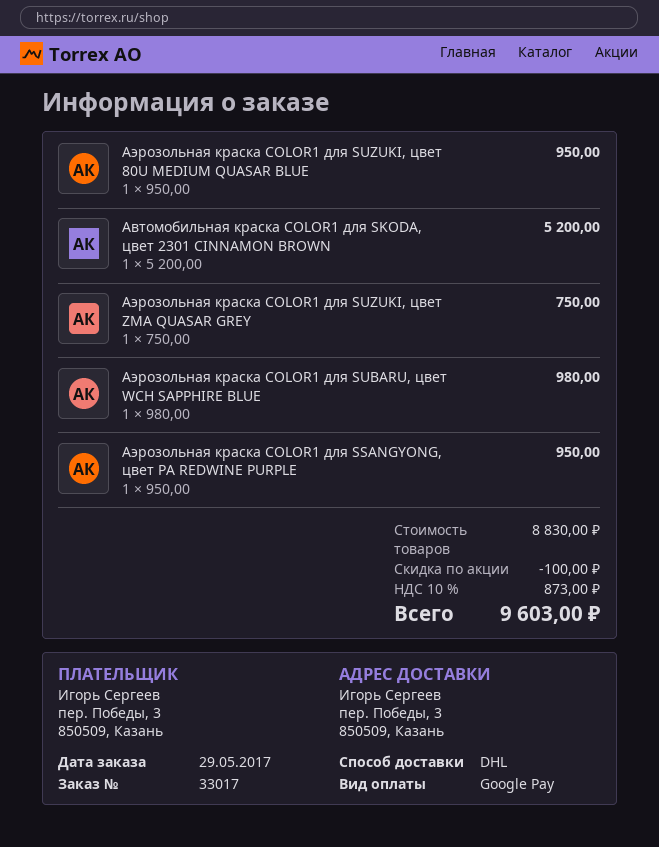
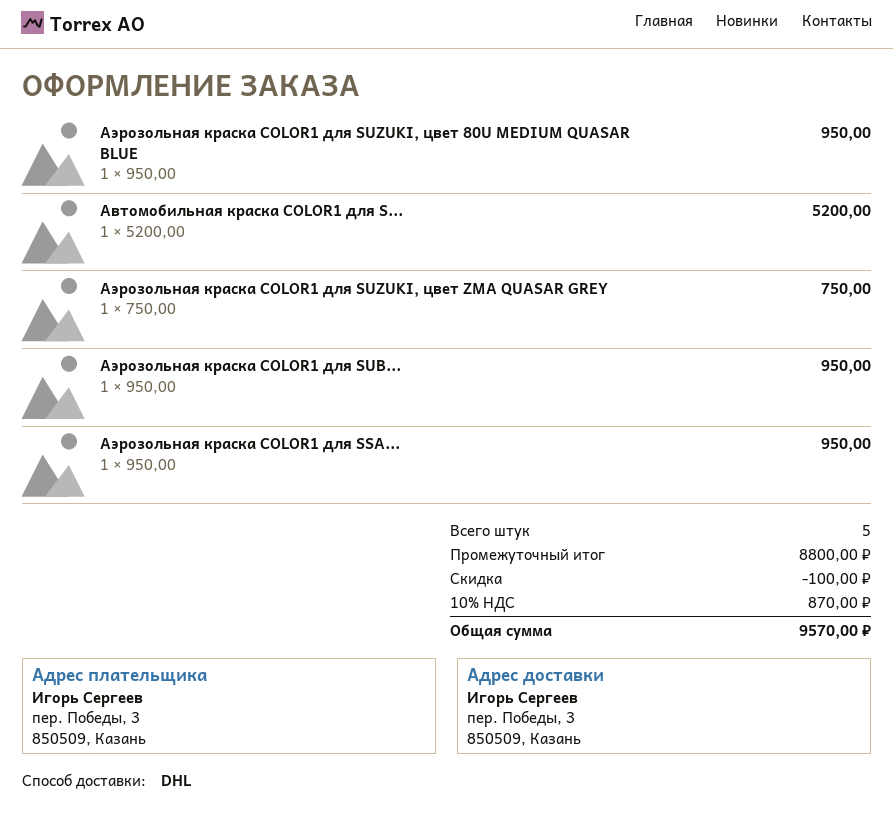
Аэрозольная краска COLOR1 для SUBARU, цвет WCH SAPPHIRE BLUE: 1 x 980.00 = 980.00 -> 1 x 950.00 = 950.00
subtotal: 8830.00 -> 8800.00
tax: 10% = 873.00 -> 10% = 870.00
total: 9603.00 -> 9570.00

